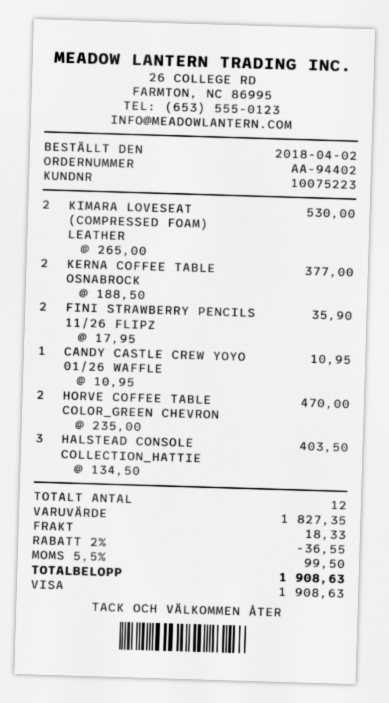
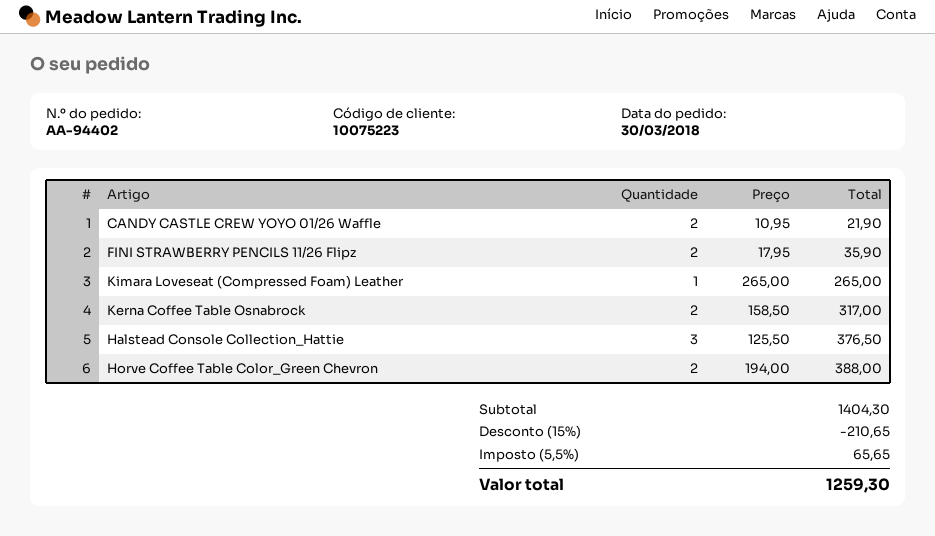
order date: 2018-04-02 -> 2018-03-30
KIMARA LOVESEAT (COMPRESSED FOAM) LEATHER: 2 x 265.00 = 530.00 -> 1 x 265.00 = 265.00
KERNA COFFEE TABLE OSNABROCK: 2 x 188.50 = 377.00 -> 2 x 158.50 = 317.00
CANDY CASTLE CREW YOYO 01/26 WAFFLE: 1 x 10.95 = 10.95 -> 2 x 10.95 = 21.90
HORVE COFFEE TABLE COLOR_GREEN CHEVRON: 2 x 235.00 = 470.00 -> 2 x 194.00 = 388.00
HALSTEAD CONSOLE COLLECTION_HATTIE: 3 x 134.50 = 403.50 -> 3 x 125.50 = 376.50
subtotal: 1827.35 -> 1404.30
discount: 2% = 36.55 -> 15% = 210.65
shipping: 18.33 -> none
tax: 5.5% = 99.50 -> 5.5% = 65.65
total: 1908.63 -> 1259.30

